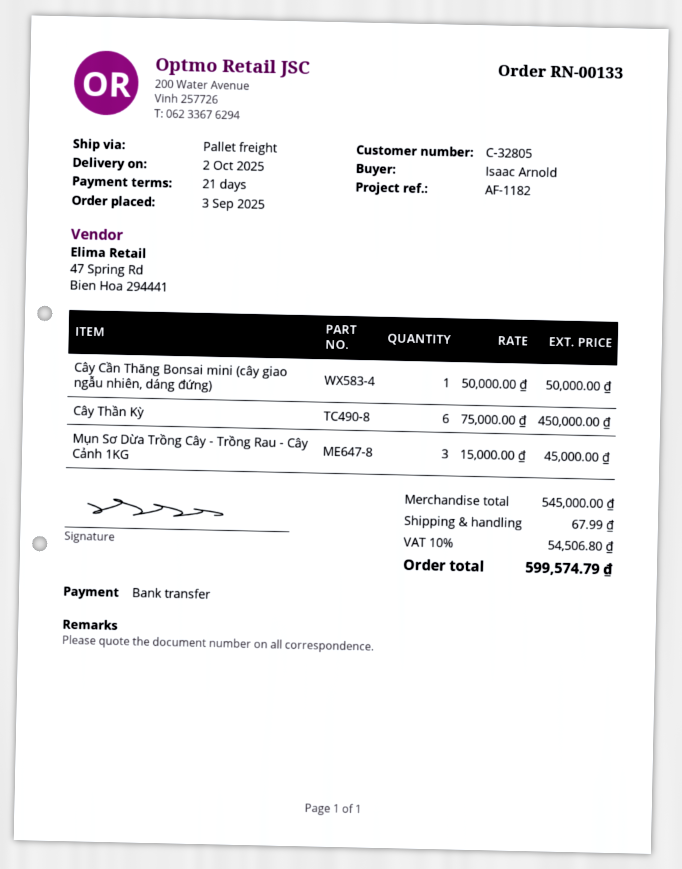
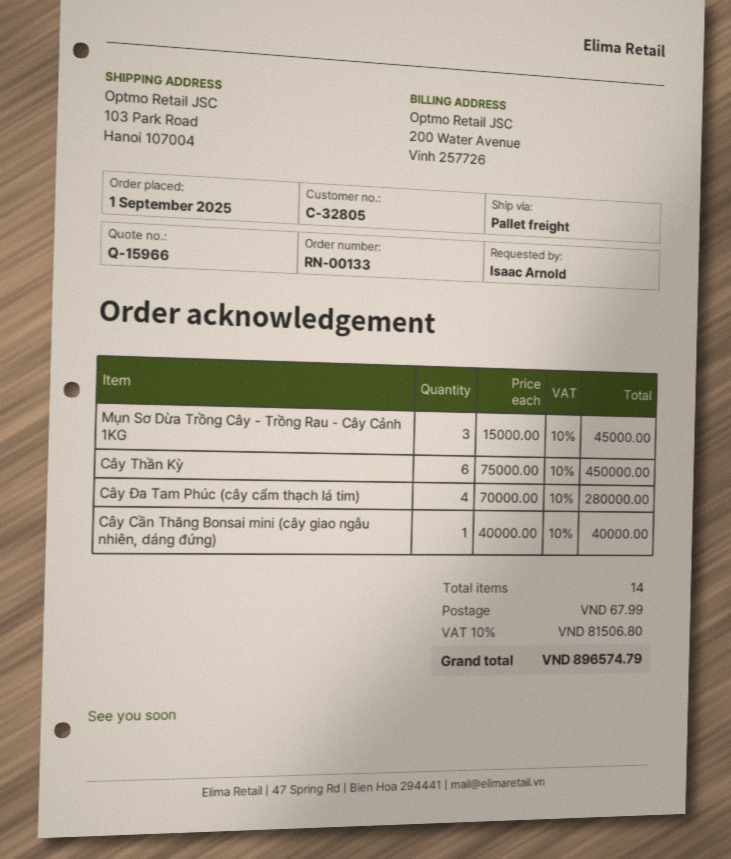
order date: 2025-09-03 -> 2025-09-01
Cây Cần Thăng Bonsai mini (cây giao ngẫu nhiên, dáng đứng): 1 x 50000.00 = 50000.00 -> 1 x 40000.00 = 40000.00
Cây Đa Tam Phúc (cây cẩm thạch lá tim): none -> 4 x 70000.00 = 280000.00
tax: 10% = 54506.80 -> 10% = 81506.80
total: 599574.79 -> 896574.79

